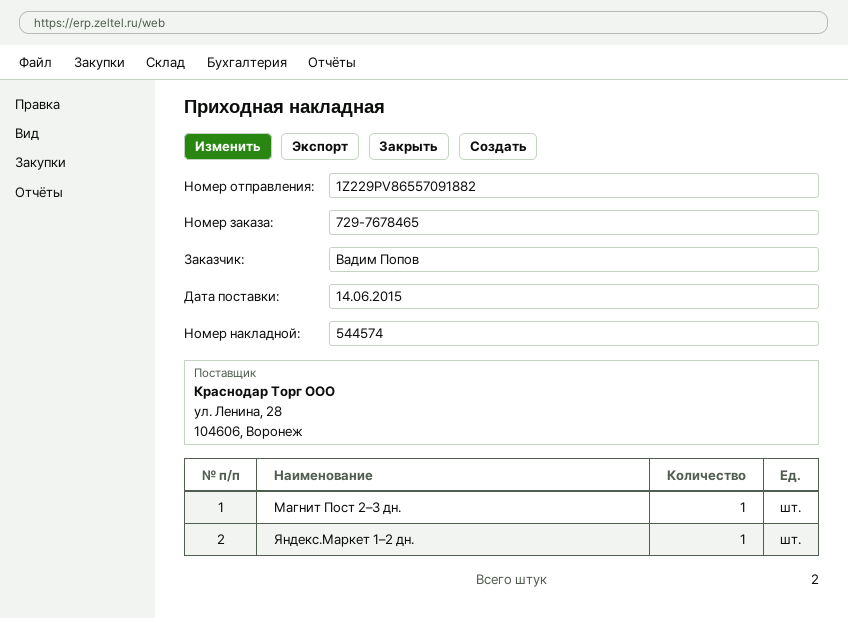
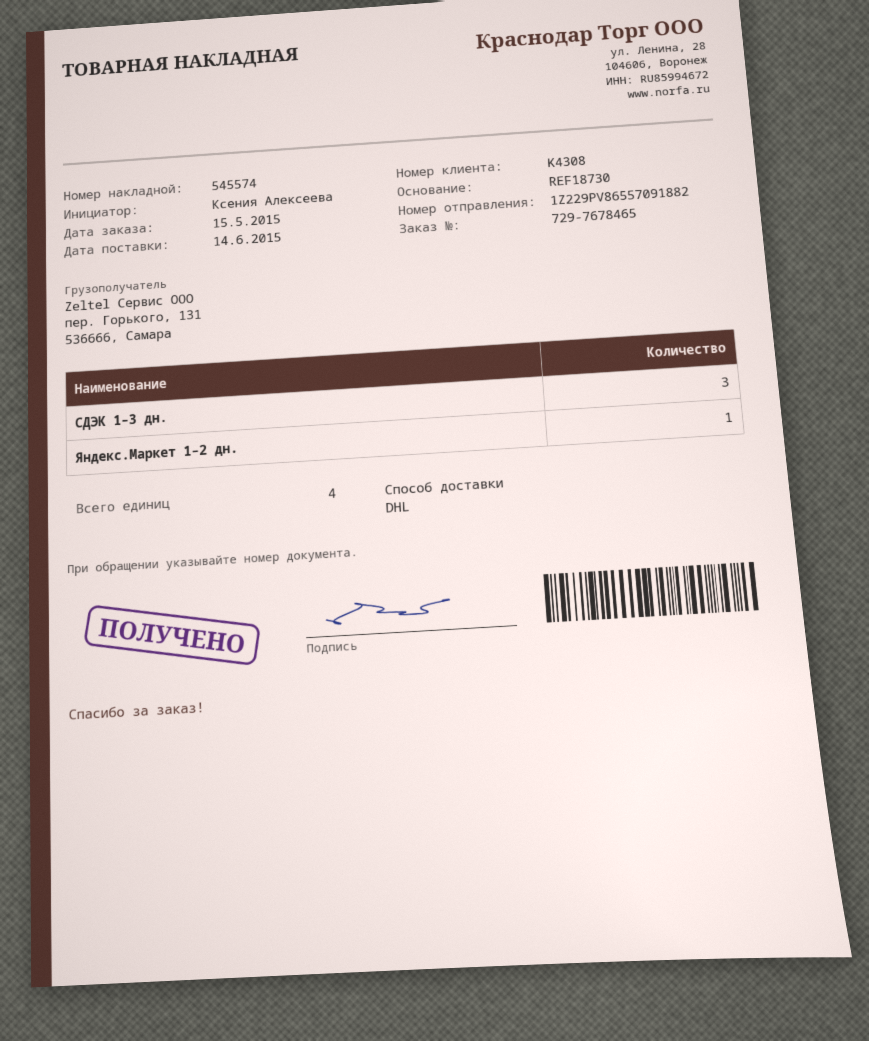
delivery note number: 544574 -> 545574
ordered by: Вадим Попов -> Ксения Алексеева
Магнит Пост 2–3 дн.: 1 -> none
СДЭК 1–3 дн.: none -> 3
total quantity: 2 -> 4

